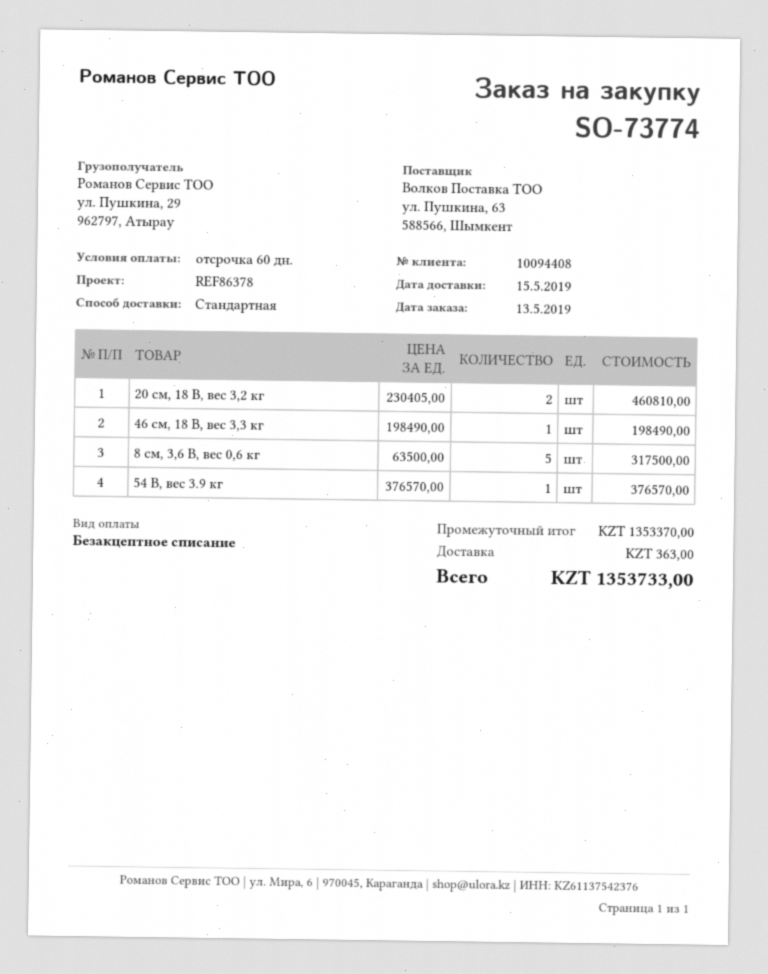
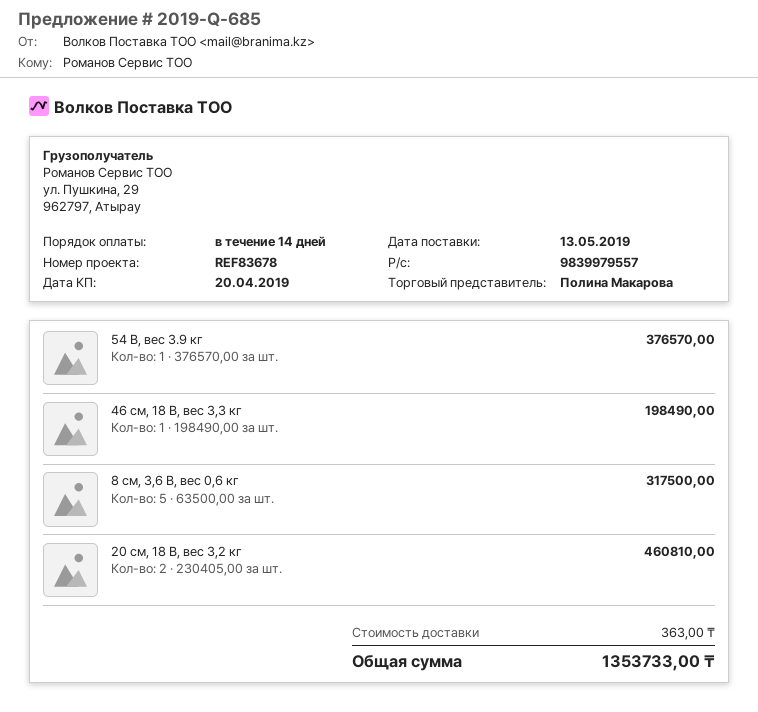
delivery date: 2019-05-15 -> 2019-05-13
payment terms: 60 days -> 14 days
reference: REF86378 -> REF83678

